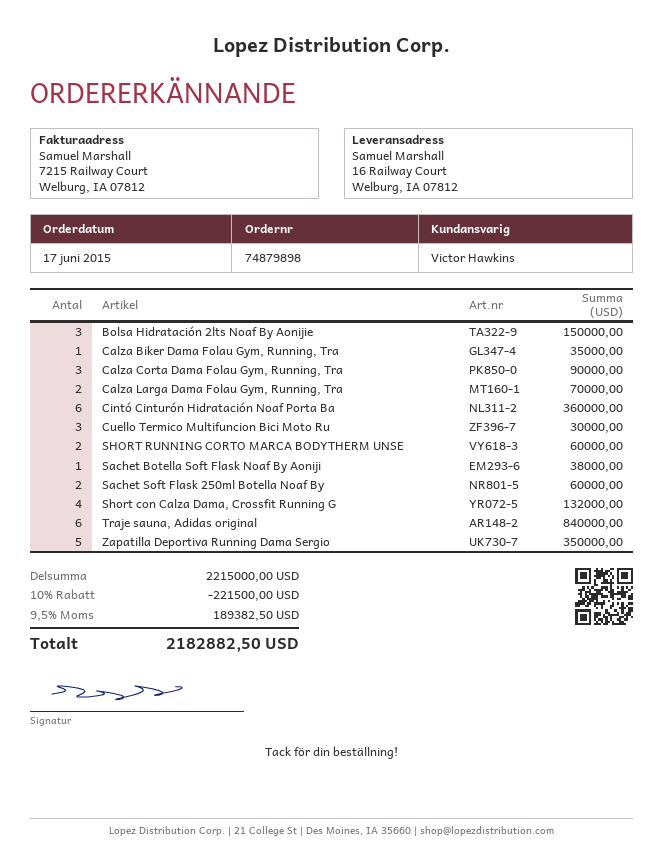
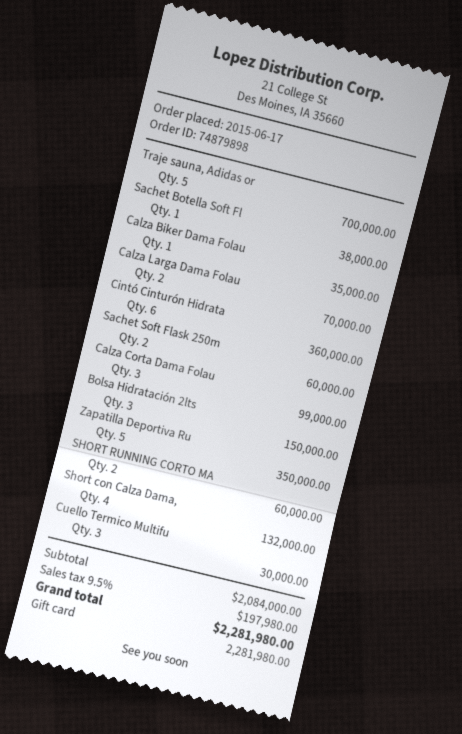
Calza Corta Dama Folau Gym, Running, Tra: 3 for 90000.00 -> 3 for 99000.00
Traje sauna, Adidas original: 6 for 840000.00 -> 5 for 700000.00
subtotal: 2215000.00 -> 2084000.00
discount: 10% = 221500.00 -> none
tax: 9.5% = 189382.50 -> 9.5% = 197980.00
total: 2182882.50 -> 2281980.00

